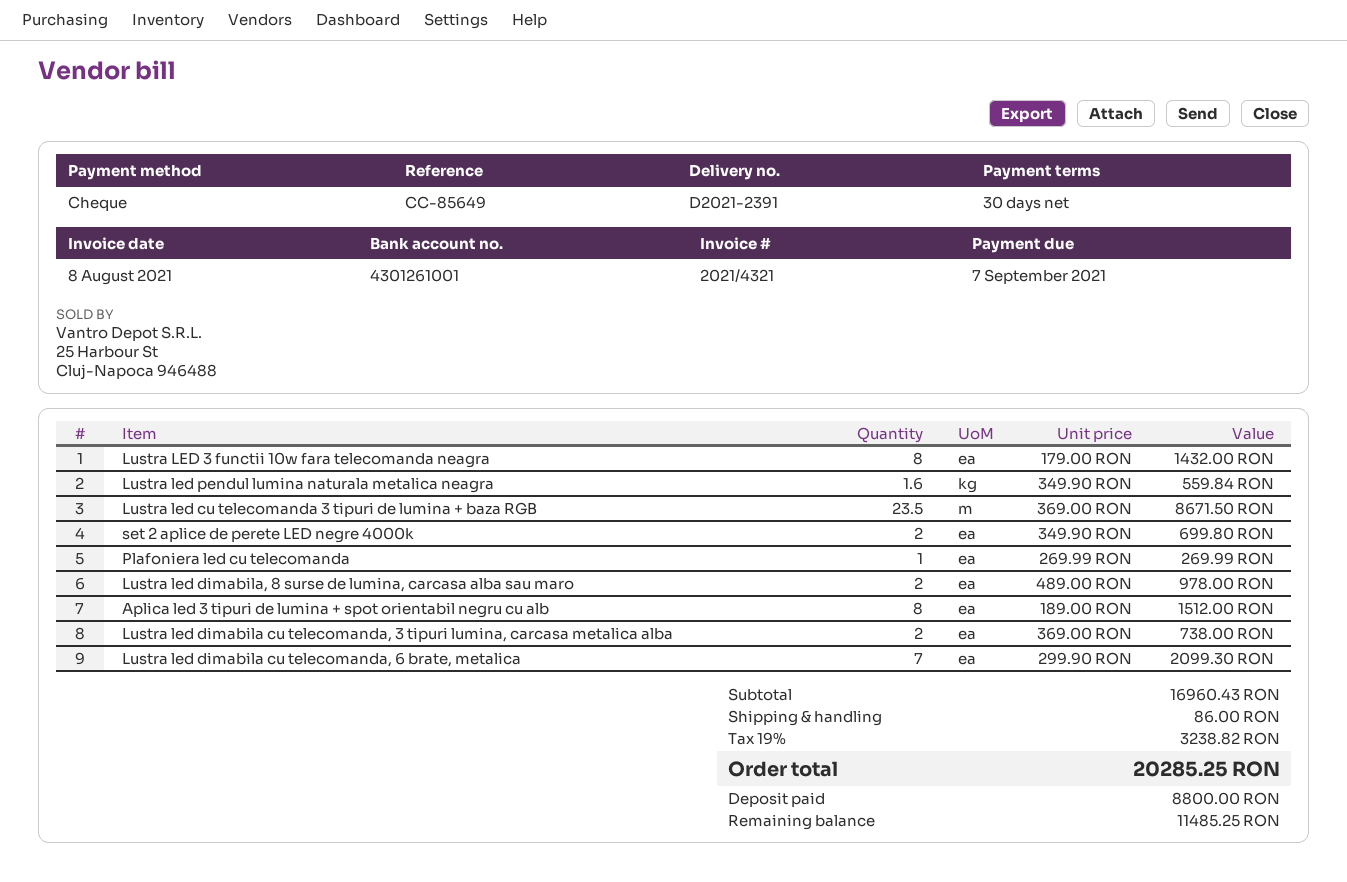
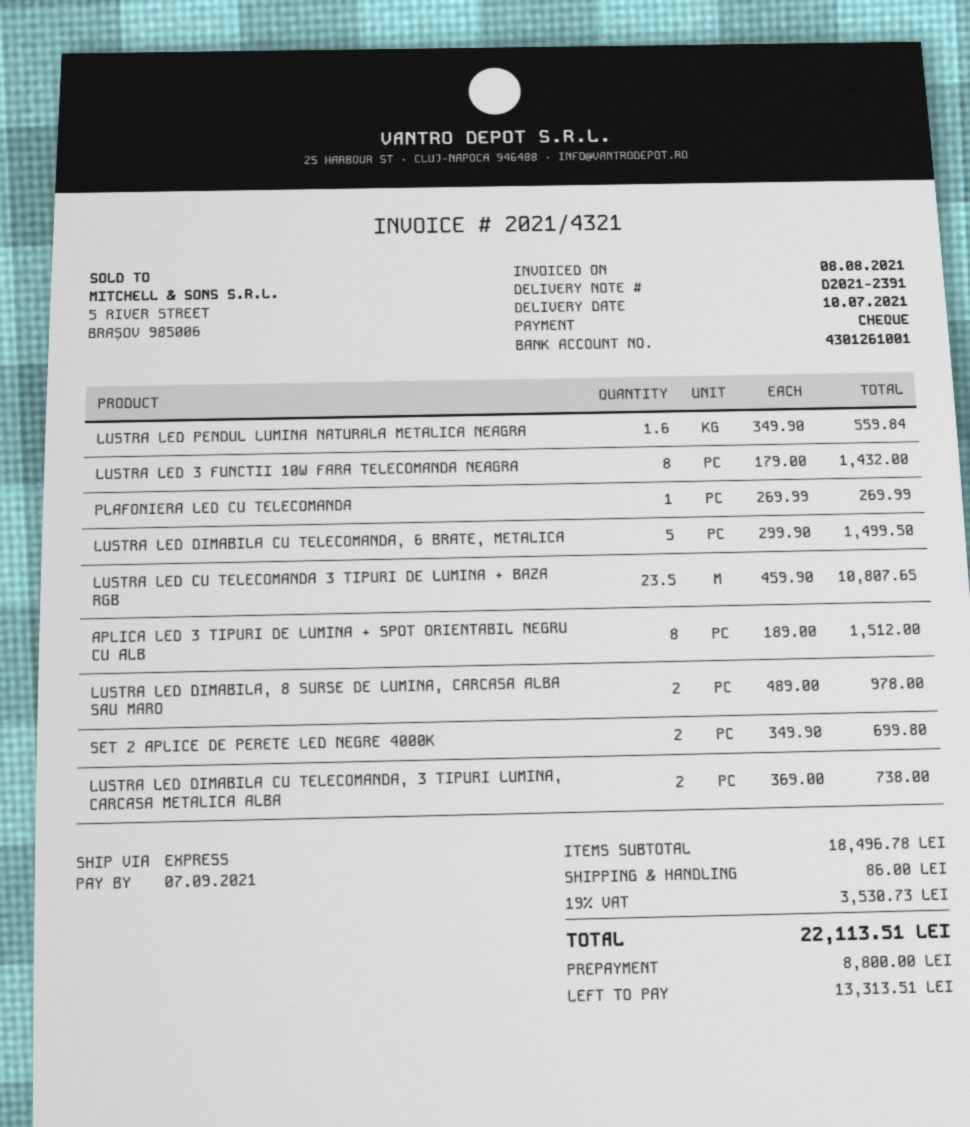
Lustra led cu telecomanda 3 tipuri de lumina + baza RGB: 23.5 x 369.00 = 8671.50 -> 23.5 x 459.90 = 10807.65
Lustra led dimabila cu telecomanda, 6 brate, metalica: 7 x 299.90 = 2099.30 -> 5 x 299.90 = 1499.50
subtotal: 16960.43 -> 18496.78
tax: 19% = 3238.82 -> 19% = 3530.73
total: 20285.25 -> 22113.51
balance: 11485.25 -> 13313.51

